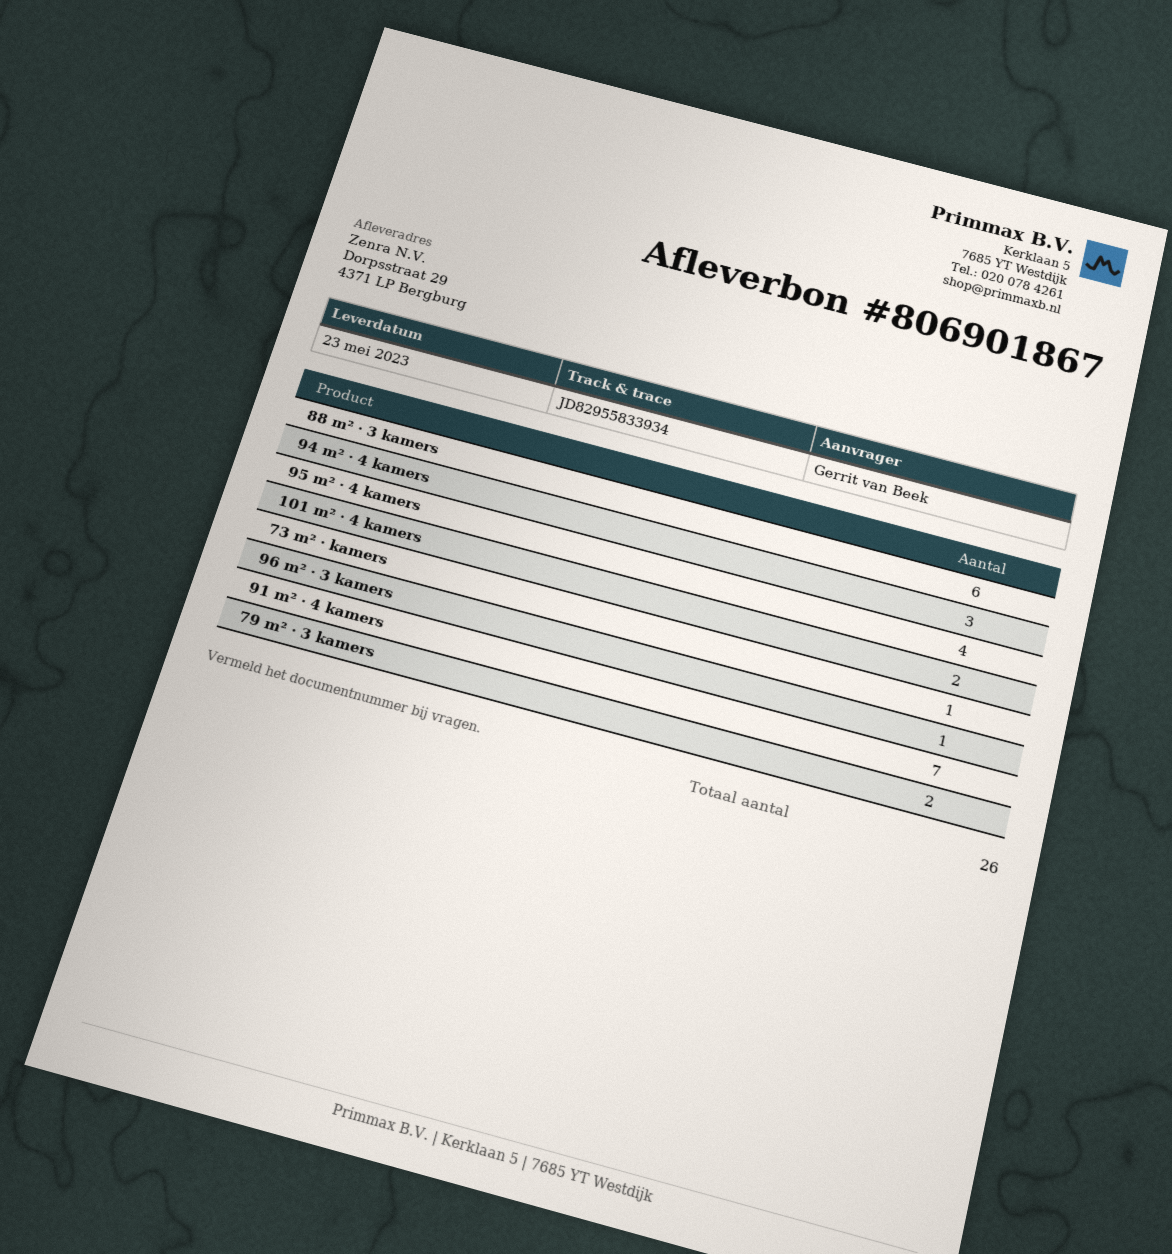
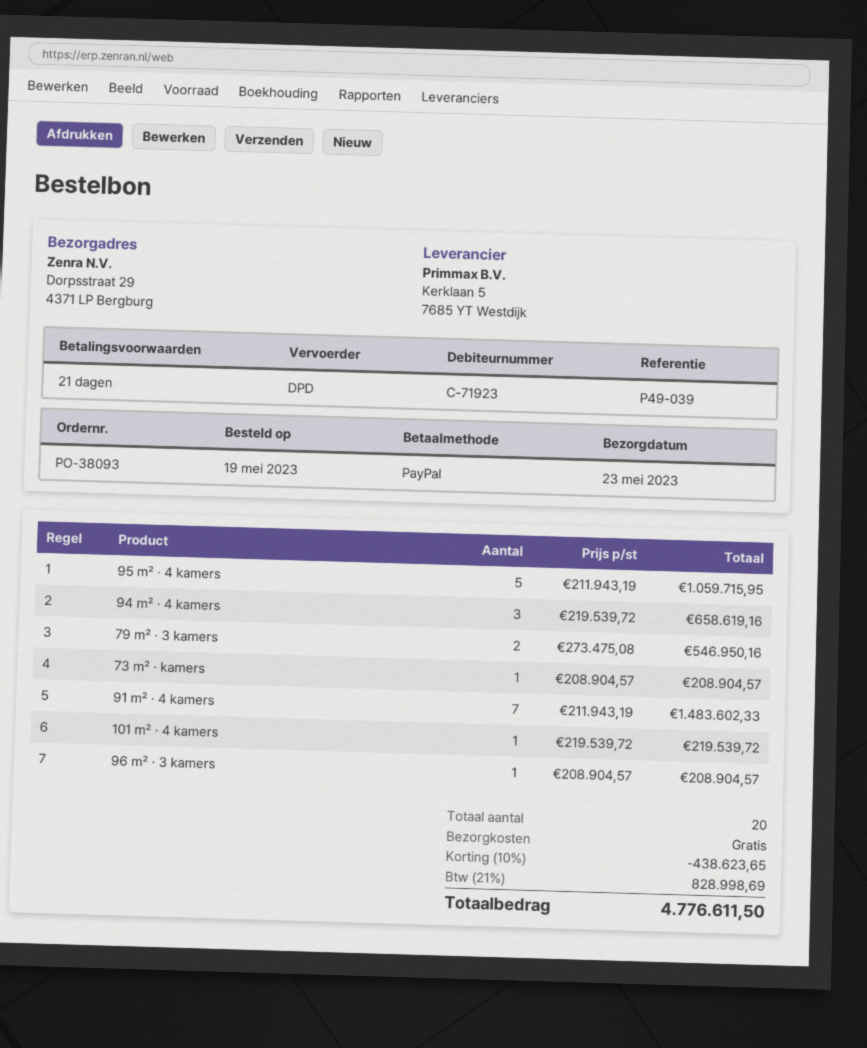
88 m² · 3 kamers: 6 -> none
95 m² · 4 kamers: 4 -> 5
101 m² · 4 kamers: 2 -> 1
total quantity: 26 -> 20

